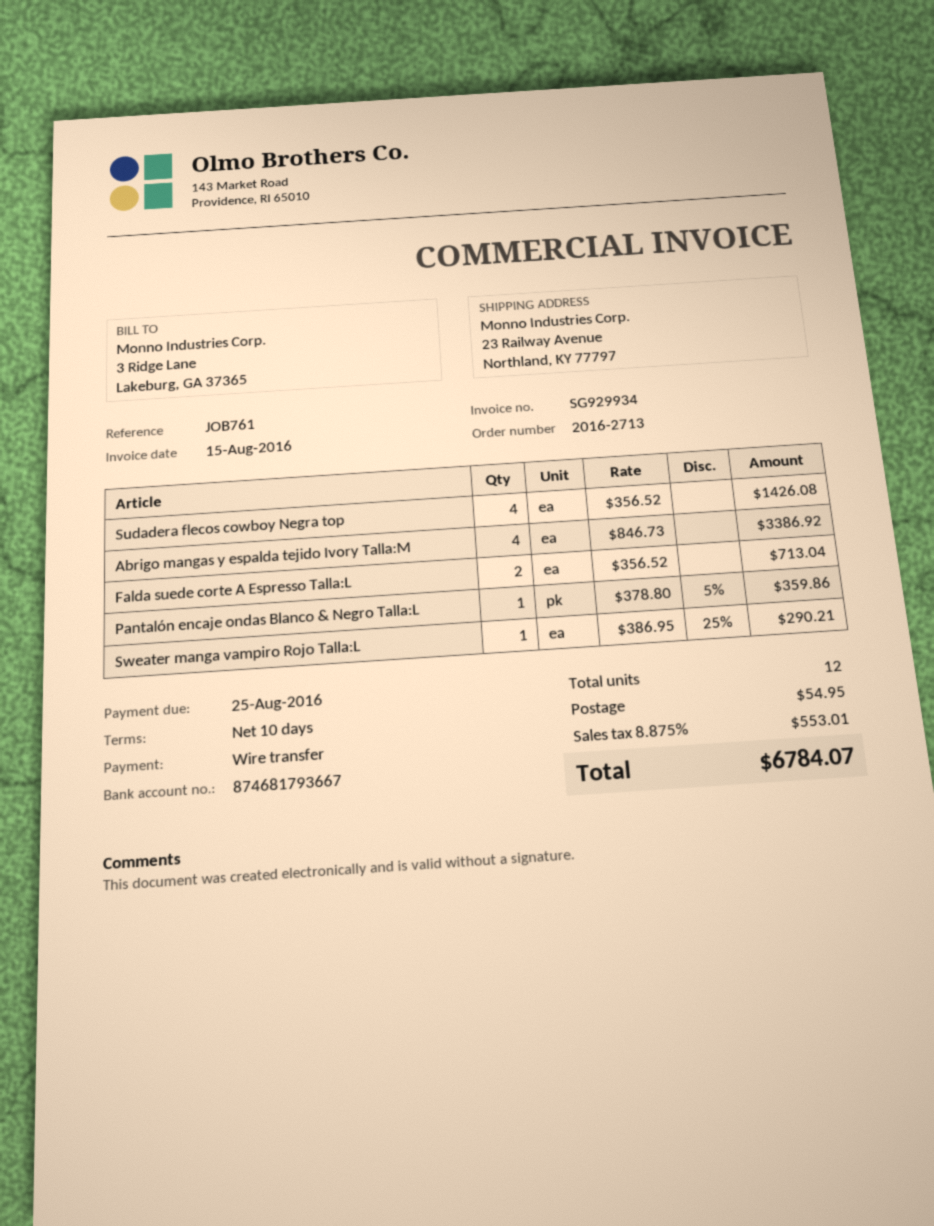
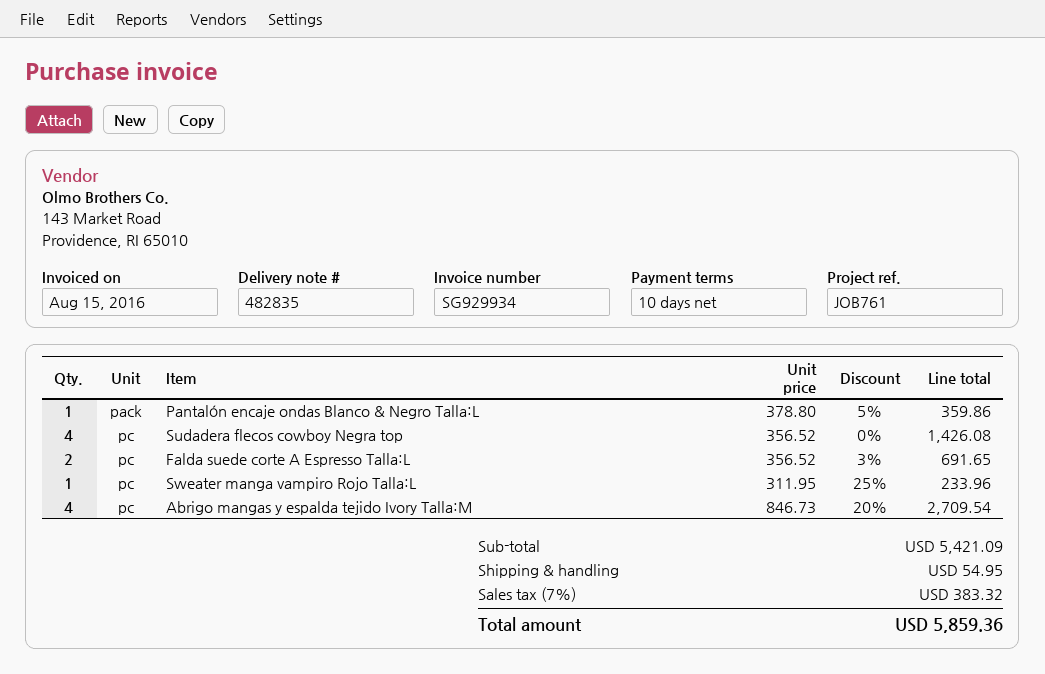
Abrigo mangas y espalda tejido Ivory Talla:M: 4 x 846.73 = 3386.92 -> 4 x 846.73 - 20% = 2709.54
Falda suede corte A Espresso Talla:L: 2 x 356.52 = 713.04 -> 2 x 356.52 - 3% = 691.65
Sweater manga vampiro Rojo Talla:L: 1 x 386.95 - 25% = 290.21 -> 1 x 311.95 - 25% = 233.96
tax: 8.875% = 553.01 -> 7% = 383.32
total: 6784.07 -> 5859.36

